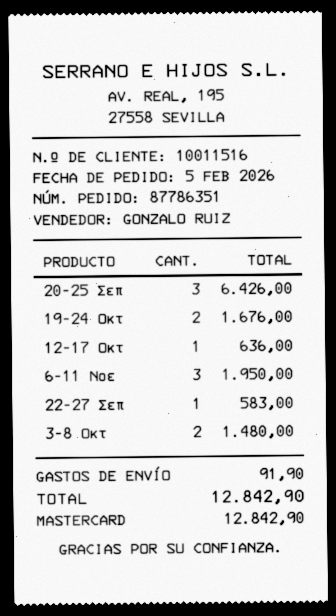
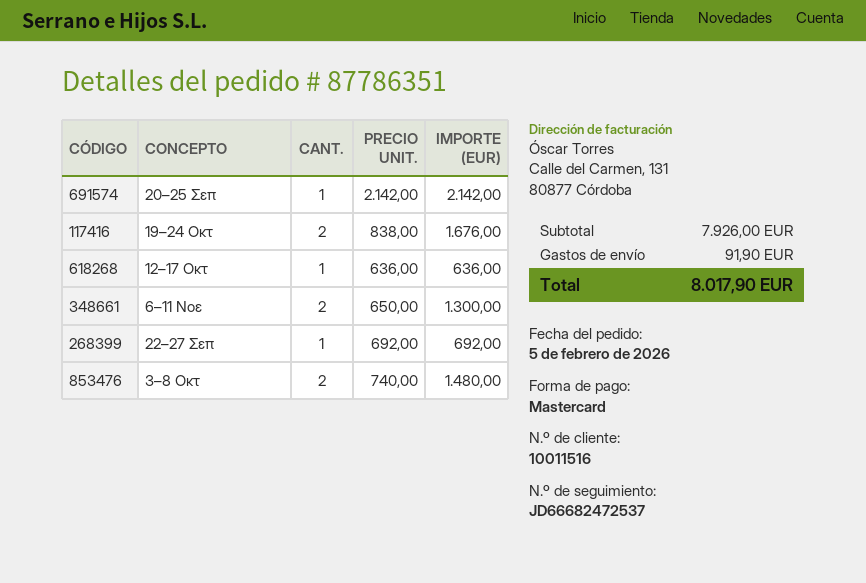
20–25 Σεπ: 3 for 6426.00 -> 1 for 2142.00
6–11 Νοε: 3 for 1950.00 -> 2 for 1300.00
22–27 Σεπ: 1 for 583.00 -> 1 for 692.00
total: 12842.90 -> 8017.90

